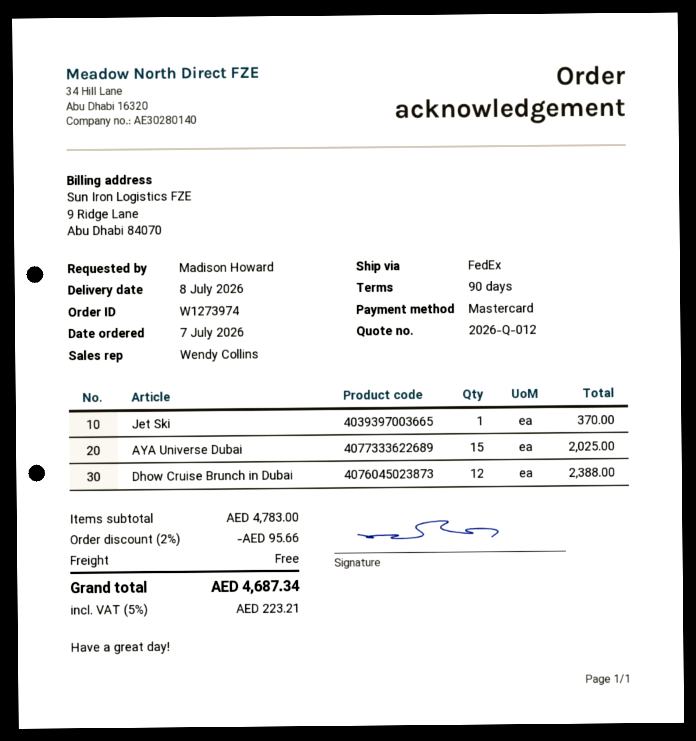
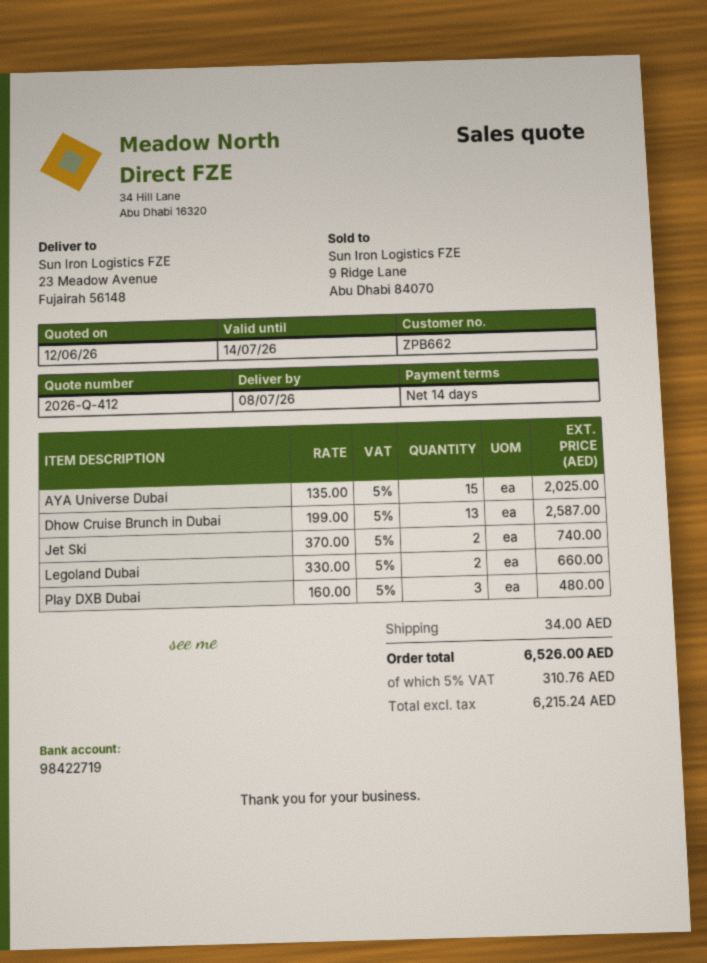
quote number: 2026-Q-012 -> 2026-Q-412
payment terms: 90 days -> 14 days
Jet Ski: 1 for 370.00 -> 2 for 740.00
Dhow Cruise Brunch in Dubai: 12 for 2388.00 -> 13 for 2587.00
Legoland Dubai: none -> 2 for 660.00
Play DXB Dubai: none -> 3 for 480.00
discount: 2% = 95.66 -> none
shipping: 0.00 -> 34.00
tax: 5% = 223.21 -> 5% = 310.76
total: 4687.34 -> 6526.00

